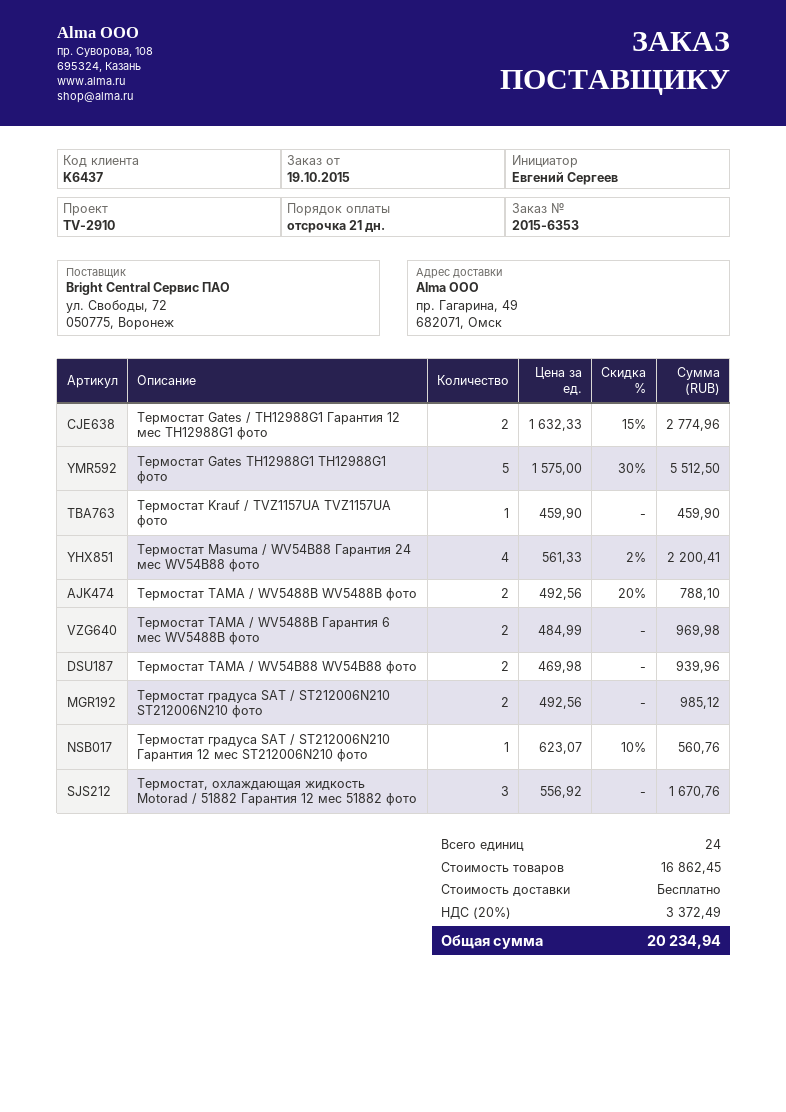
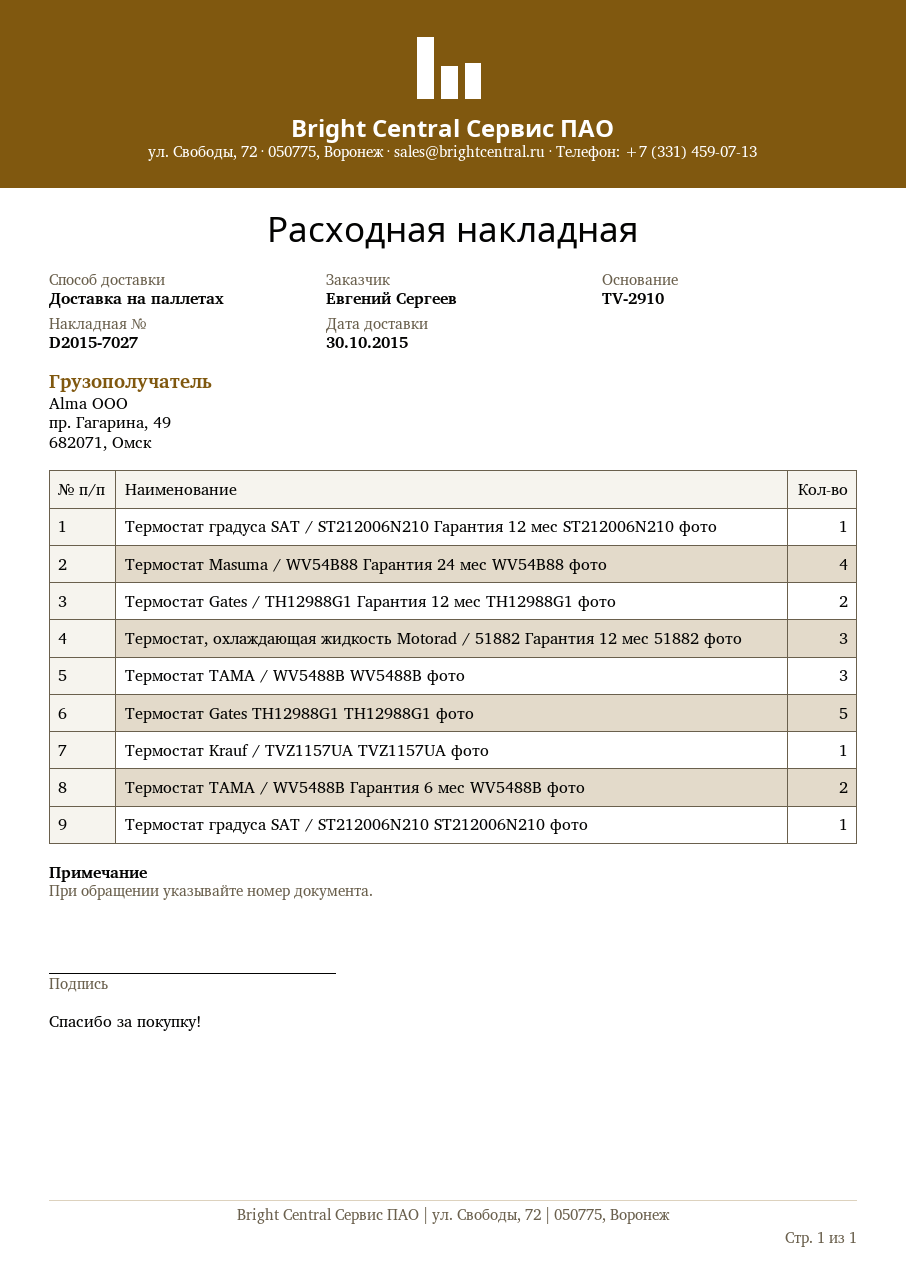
Термостат TAMA / WV5488B WV5488B фото: 2 -> 3
Термостат TAMA / WV54B88 WV54B88 фото: 2 -> none
Термостат градуса SAT / ST212006N210 ST212006N210 фото: 2 -> 1

